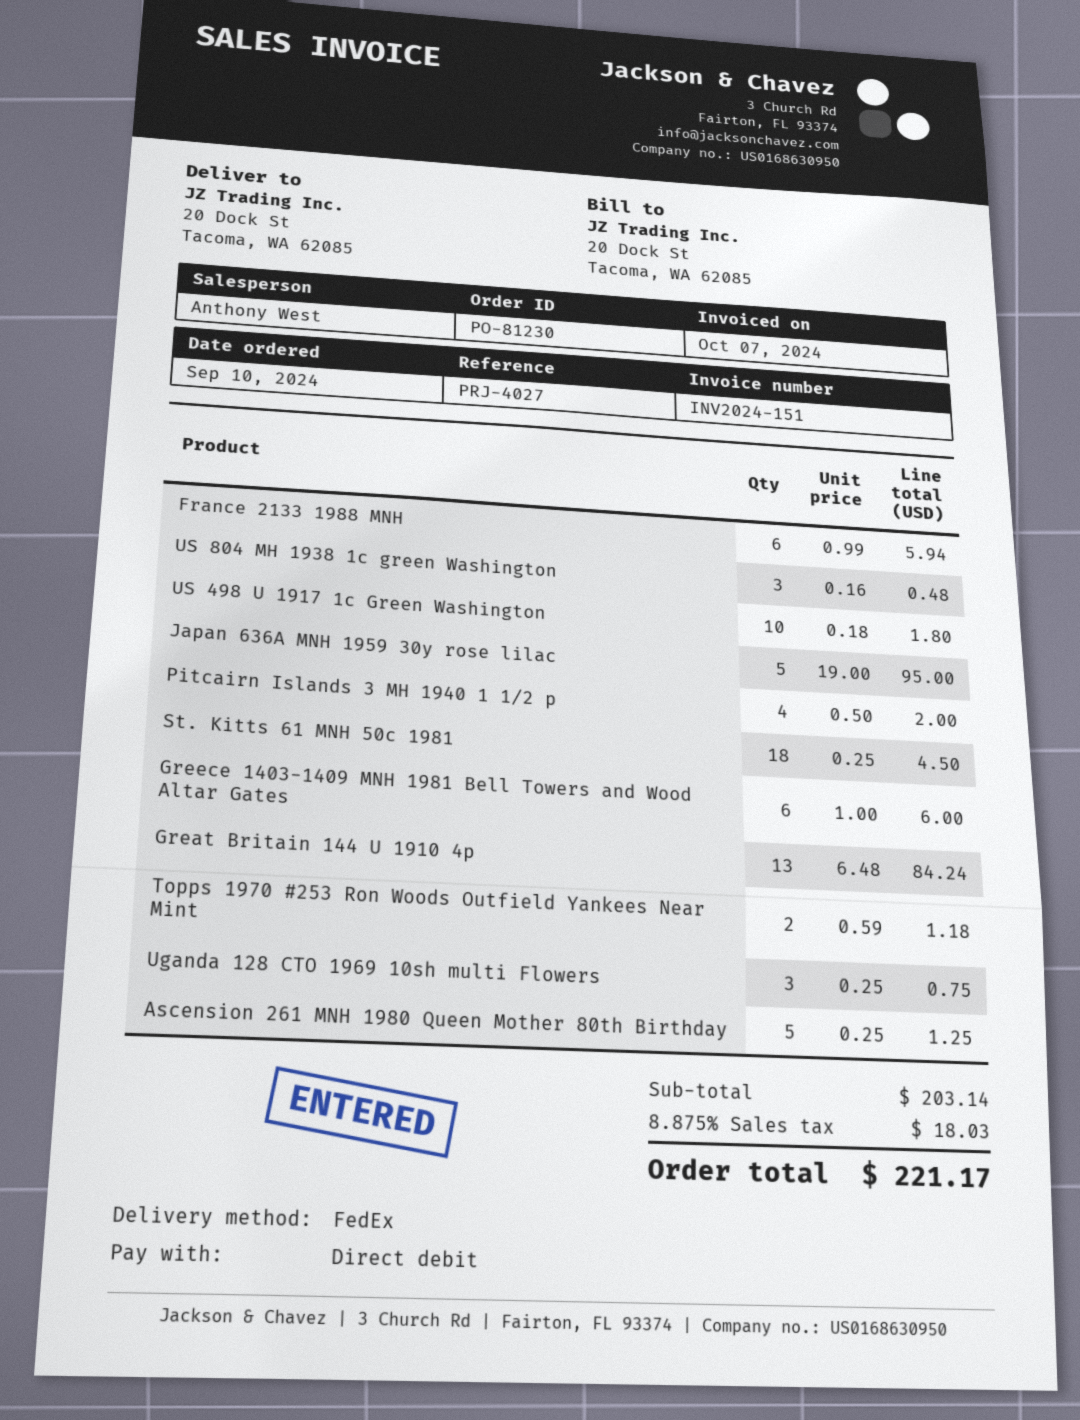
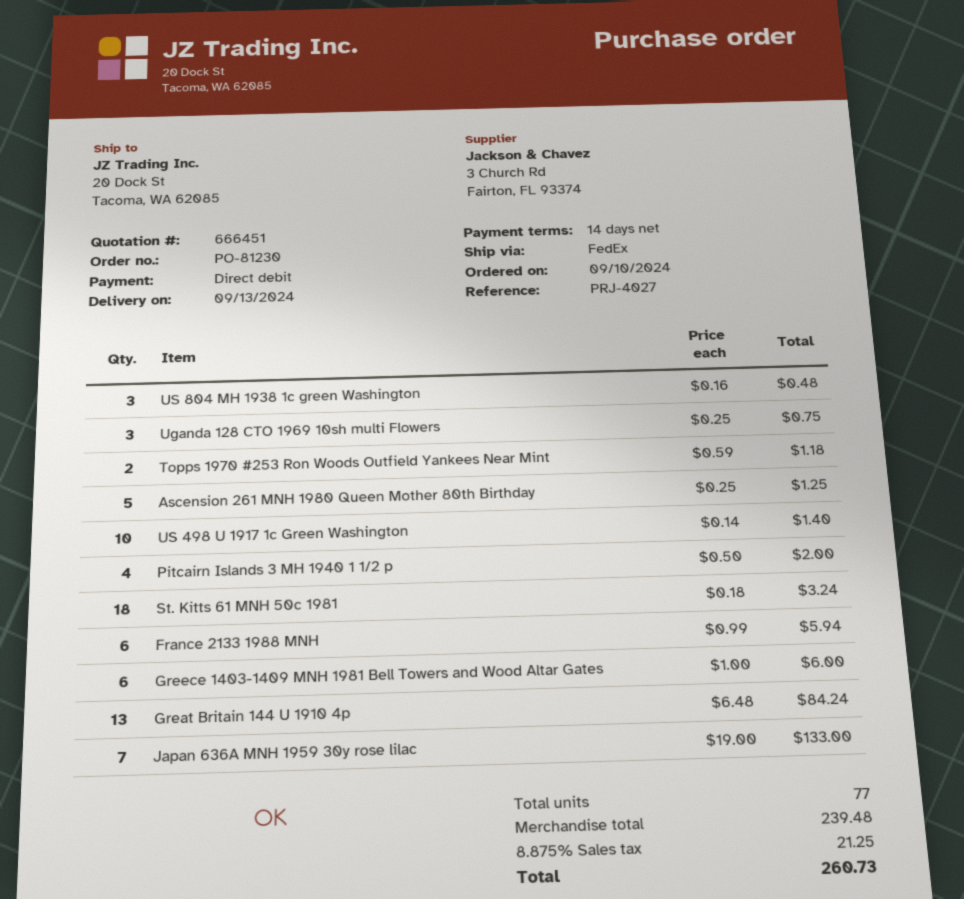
US 498 U 1917 1c Green Washington: 10 x 0.18 = 1.80 -> 10 x 0.14 = 1.40
Japan 636A MNH 1959 30y rose lilac: 5 x 19.00 = 95.00 -> 7 x 19.00 = 133.00
St. Kitts 61 MNH 50c 1981: 18 x 0.25 = 4.50 -> 18 x 0.18 = 3.24
subtotal: 203.14 -> 239.48
tax: 8.875% = 18.03 -> 8.875% = 21.25
total: 221.17 -> 260.73

